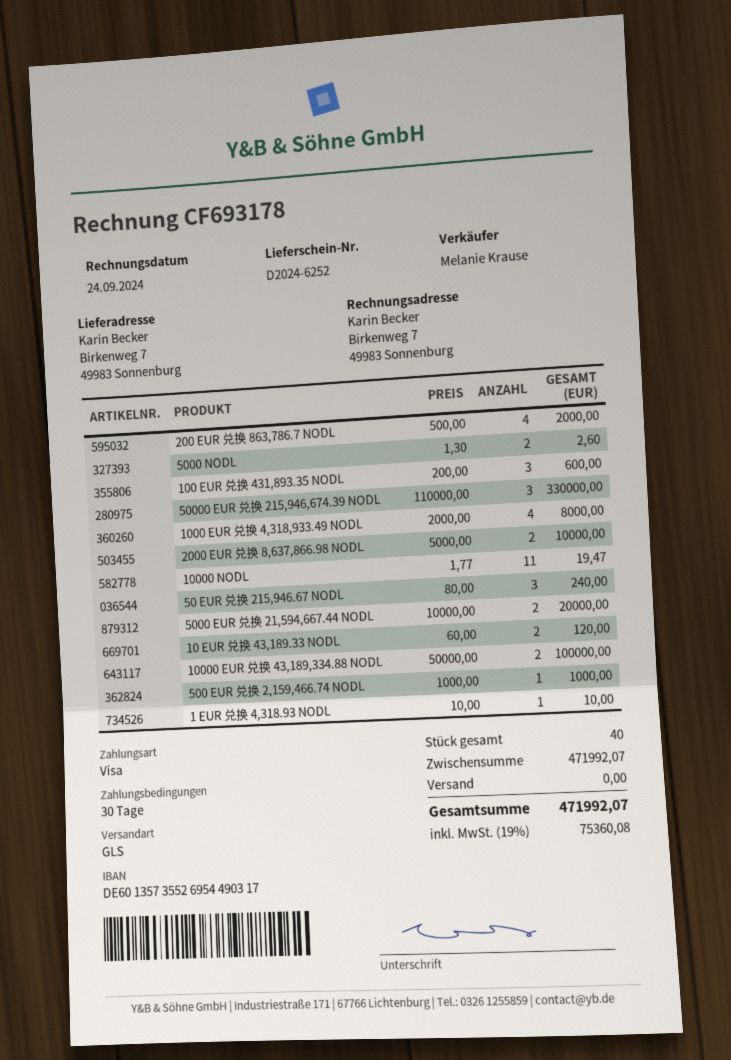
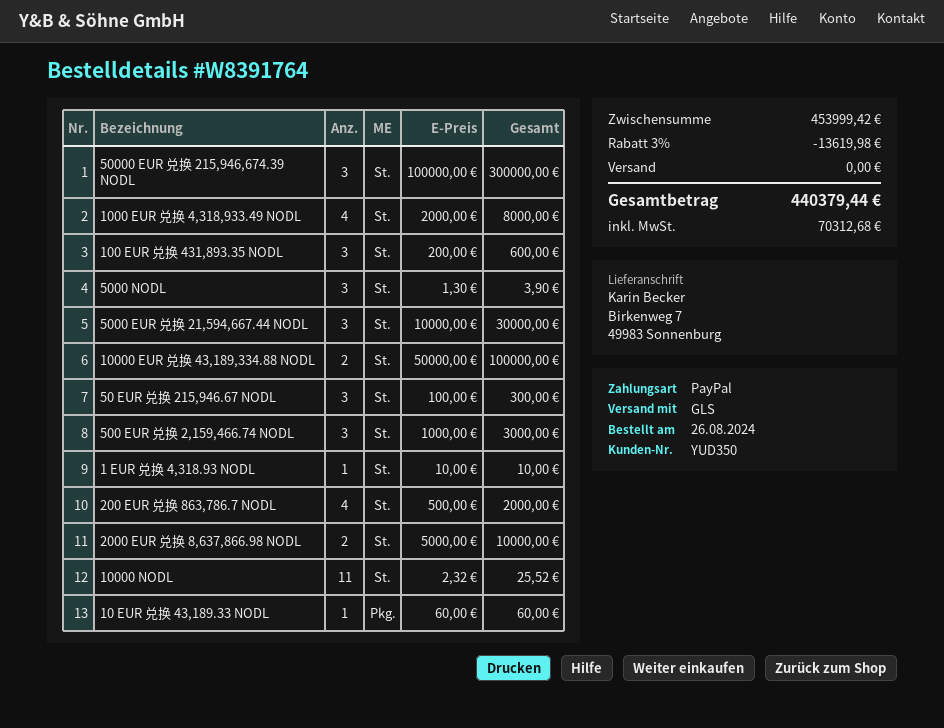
payment method: Visa -> PayPal
5000 NODL: 2 x 1.30 = 2.60 -> 3 x 1.30 = 3.90
50000 EUR 兑换 215,946,674.39 NODL: 3 x 110000.00 = 330000.00 -> 3 x 100000.00 = 300000.00
10000 NODL: 11 x 1.77 = 19.47 -> 11 x 2.32 = 25.52
50 EUR 兑换 215,946.67 NODL: 3 x 80.00 = 240.00 -> 3 x 100.00 = 300.00
5000 EUR 兑换 21,594,667.44 NODL: 2 x 10000.00 = 20000.00 -> 3 x 10000.00 = 30000.00
10 EUR 兑换 43,189.33 NODL: 2 x 60.00 = 120.00 -> 1 x 60.00 = 60.00
500 EUR 兑换 2,159,466.74 NODL: 1 x 1000.00 = 1000.00 -> 3 x 1000.00 = 3000.00
subtotal: 471992.07 -> 453999.42
discount: none -> 3% = 13619.98
tax: 75360.08 -> 70312.68
total: 471992.07 -> 440379.44

